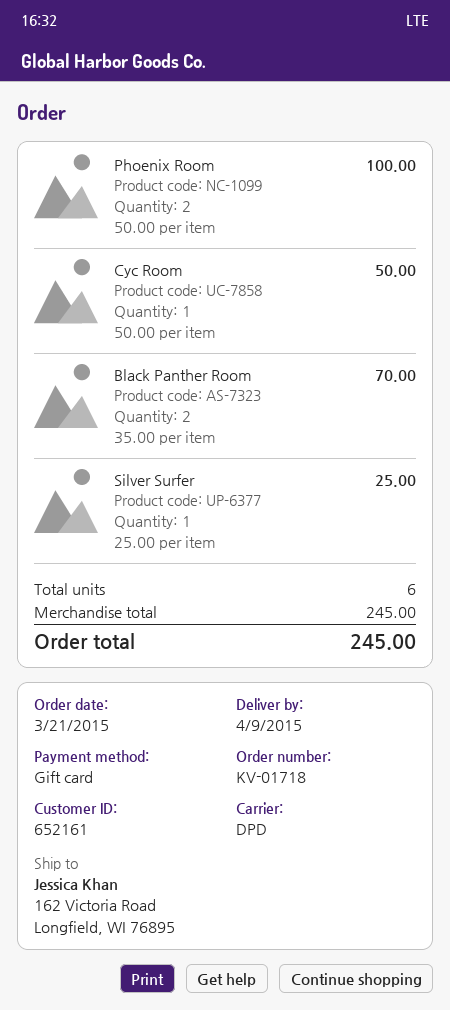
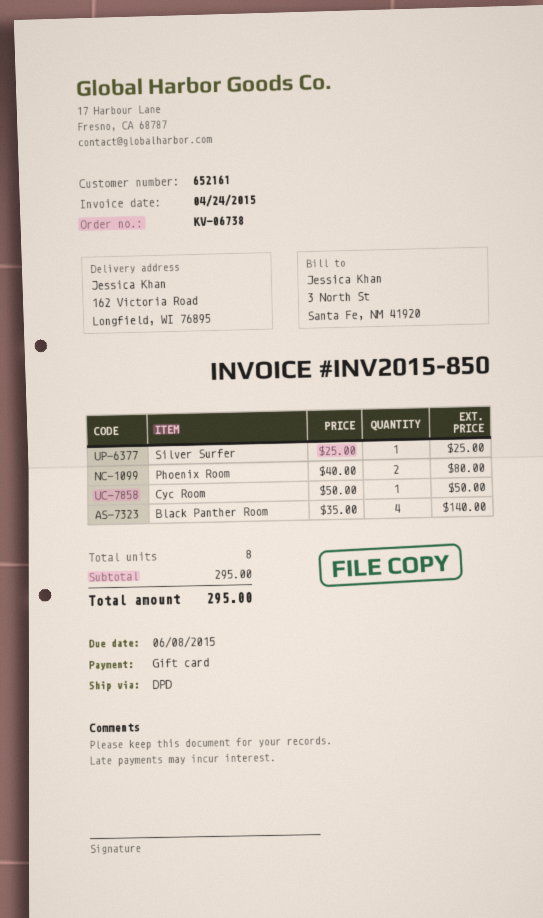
order number: KV-01718 -> KV-06738
Phoenix Room: 2 x 50.00 = 100.00 -> 2 x 40.00 = 80.00
Black Panther Room: 2 x 35.00 = 70.00 -> 4 x 35.00 = 140.00
total quantity: 6 -> 8
subtotal: 245.00 -> 295.00
total: 245.00 -> 295.00

